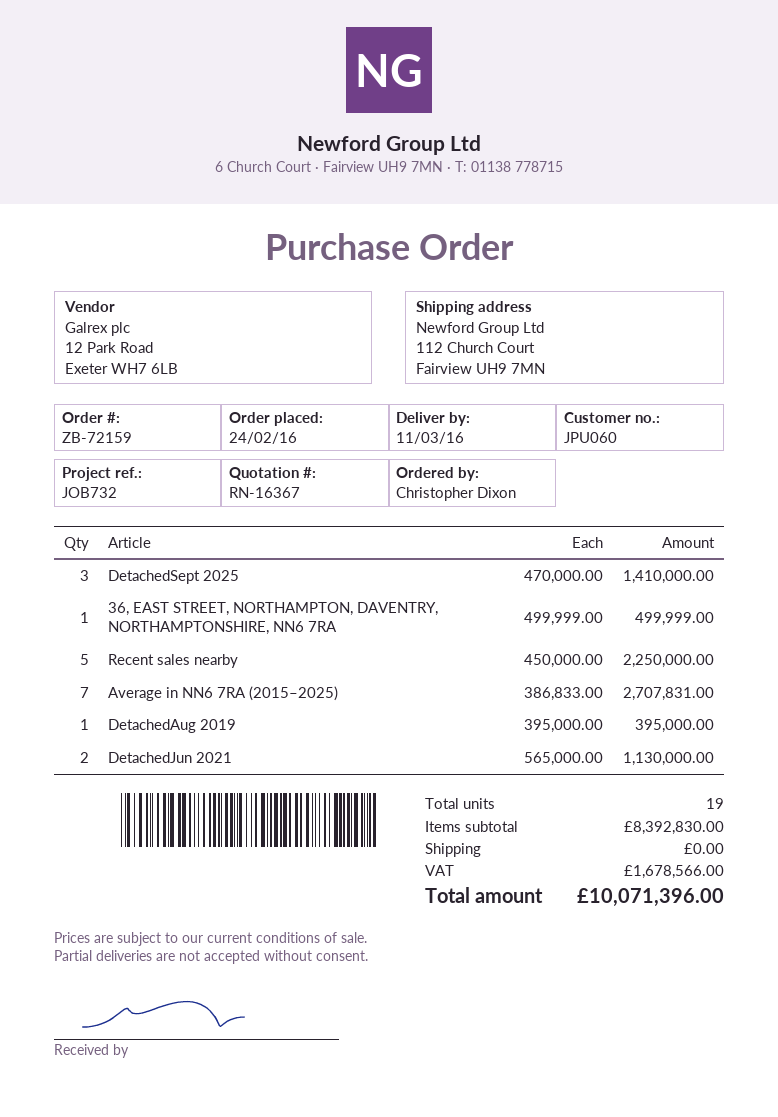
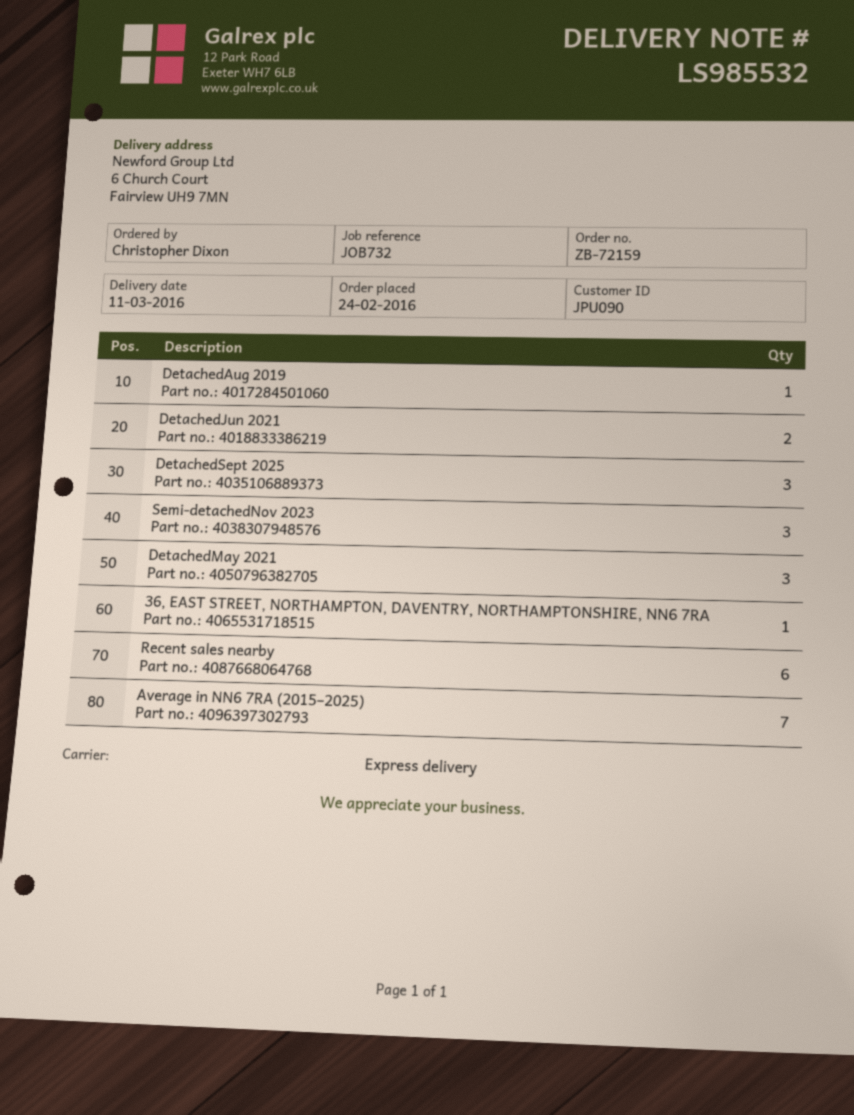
customer number: JPU060 -> JPU090
ship to: 112 Church Court, Fairview UH9 7MN -> 6 Church Court, Fairview UH9 7MN
Recent sales nearby: 5 -> 6
Semi-detachedNov 2023: none -> 3
DetachedMay 2021: none -> 3

